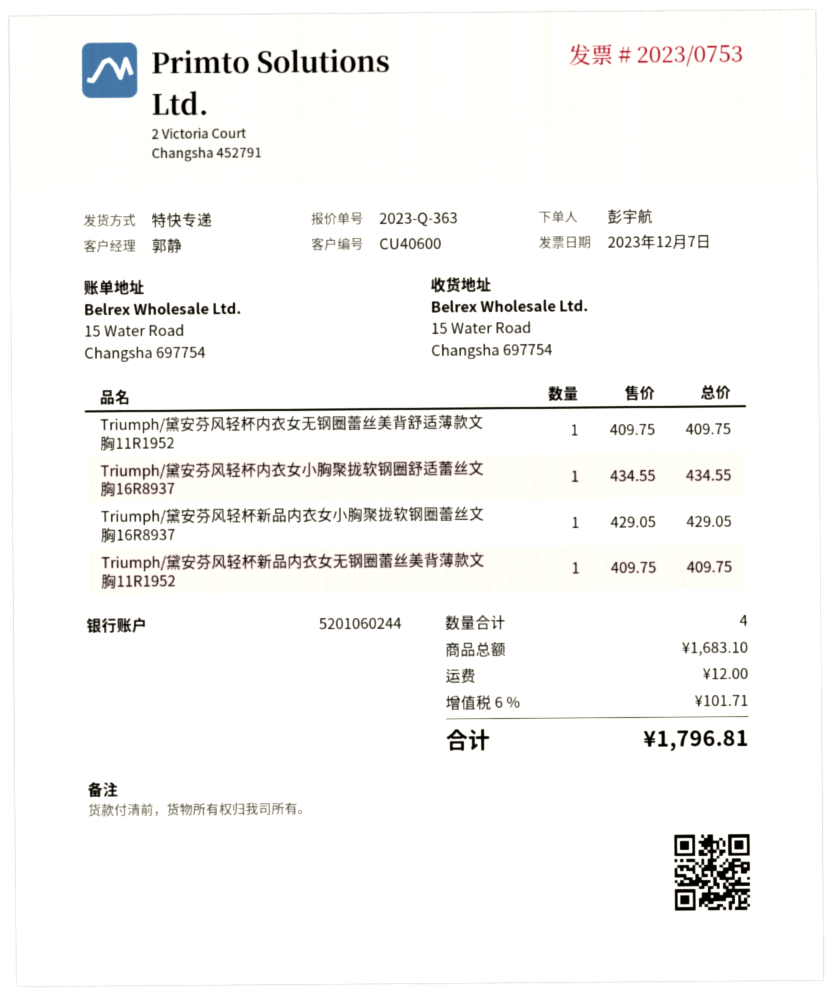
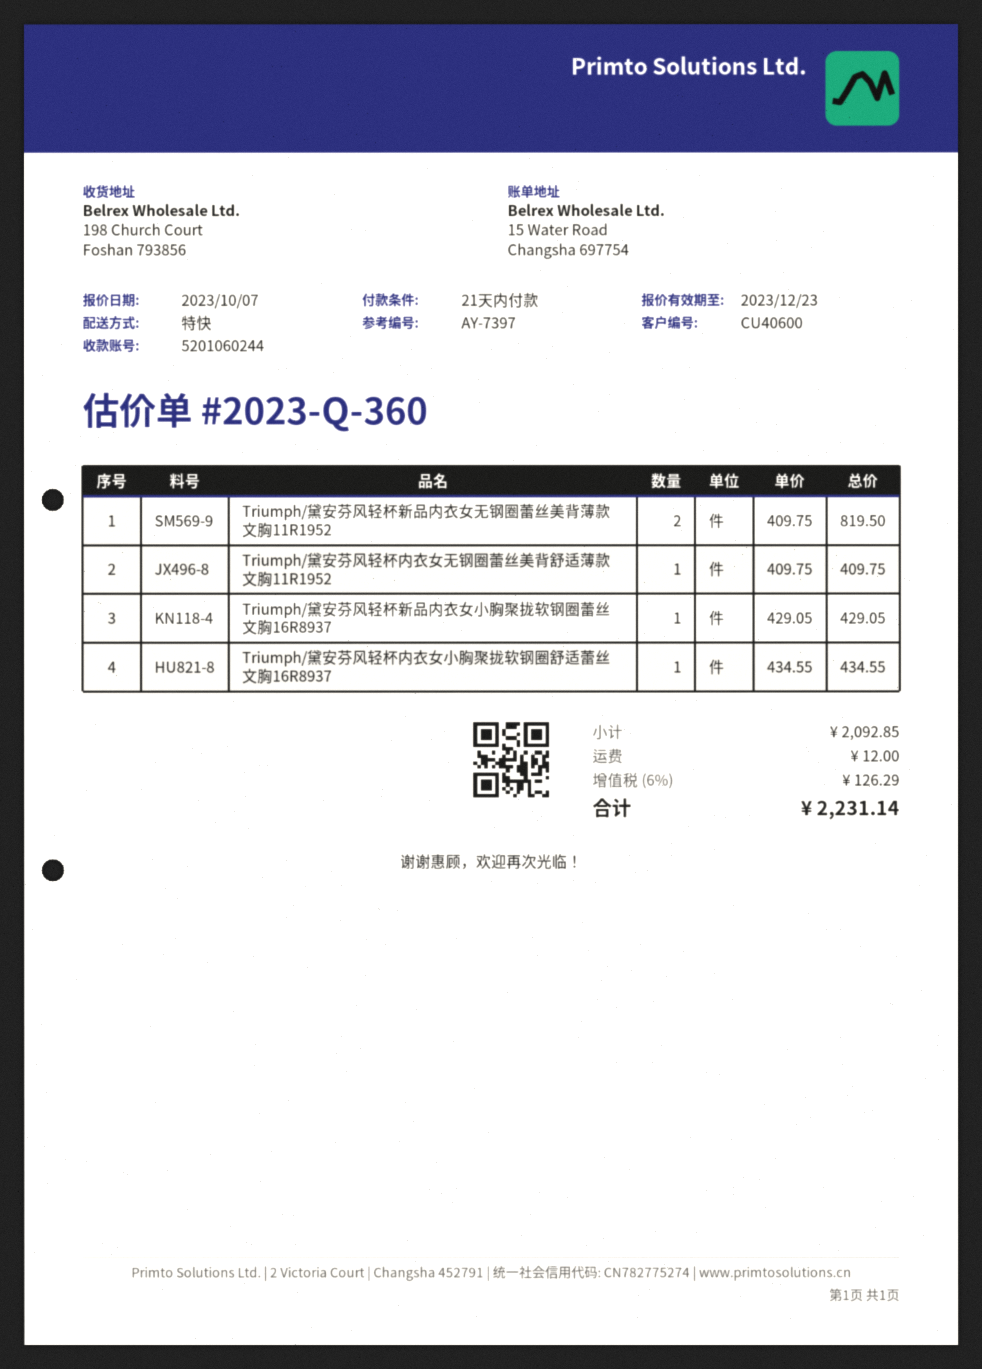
quote number: 2023-Q-363 -> 2023-Q-360
ship to: 15 Water Road, Changsha 697754 -> 198 Church Court, Foshan 793856
Triumph/黛安芬风轻杯新品内衣女无钢圈蕾丝美背薄款文胸11R1952: 1 x 409.75 = 409.75 -> 2 x 409.75 = 819.50
subtotal: 1683.10 -> 2092.85
tax: 6% = 101.71 -> 6% = 126.29
total: 1796.81 -> 2231.14

